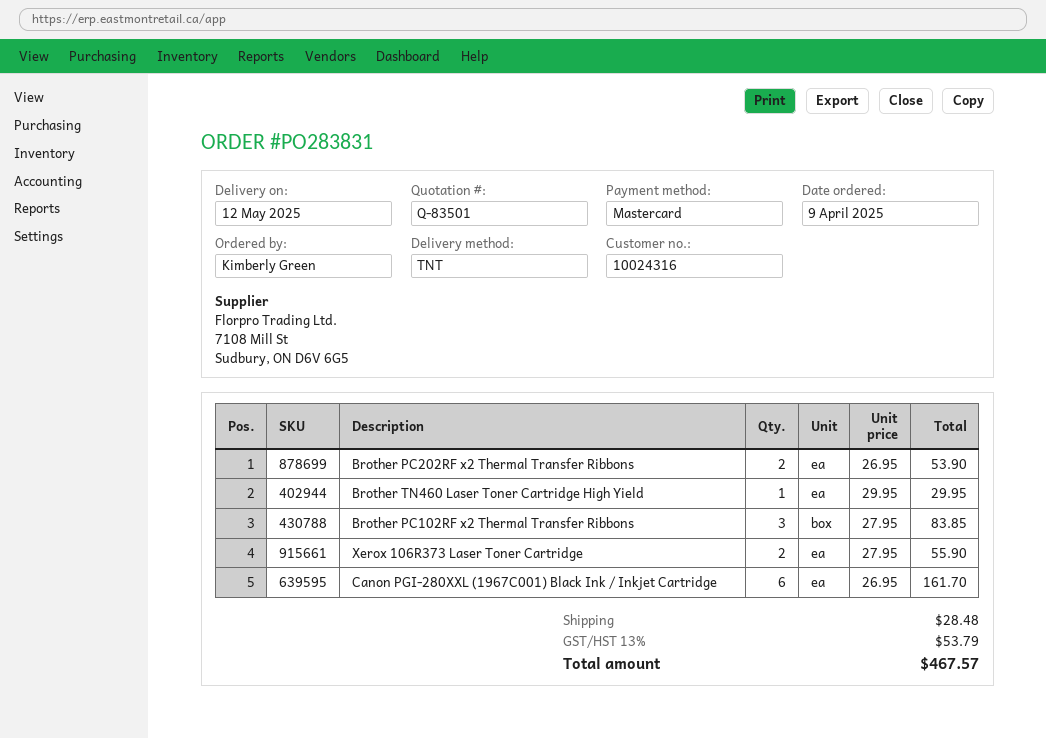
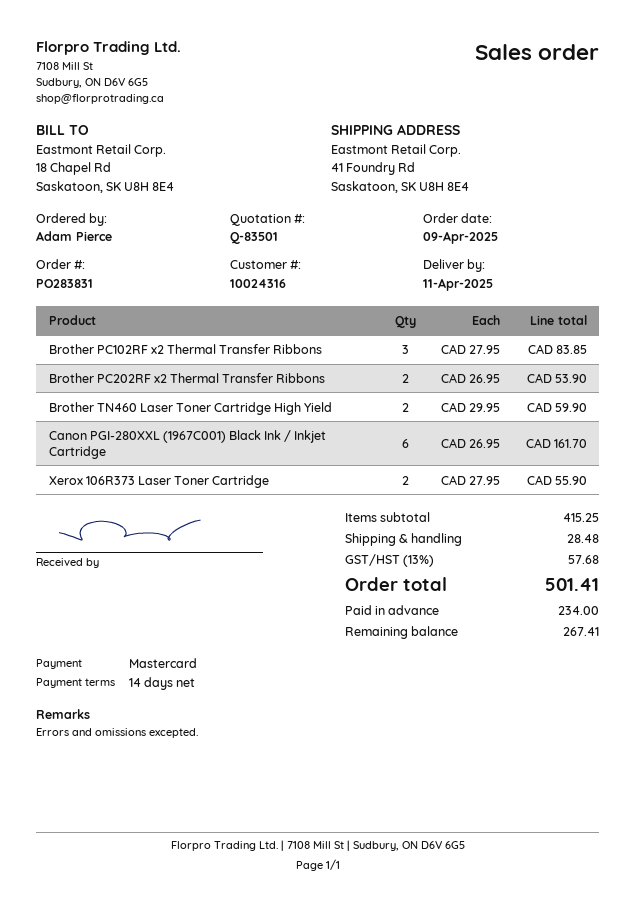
delivery date: 2025-05-12 -> 2025-04-11
ordered by: Kimberly Green -> Adam Pierce
Brother TN460 Laser Toner Cartridge High Yield: 1 x 29.95 = 29.95 -> 2 x 29.95 = 59.90
tax: 13% = 53.79 -> 13% = 57.68
total: 467.57 -> 501.41

